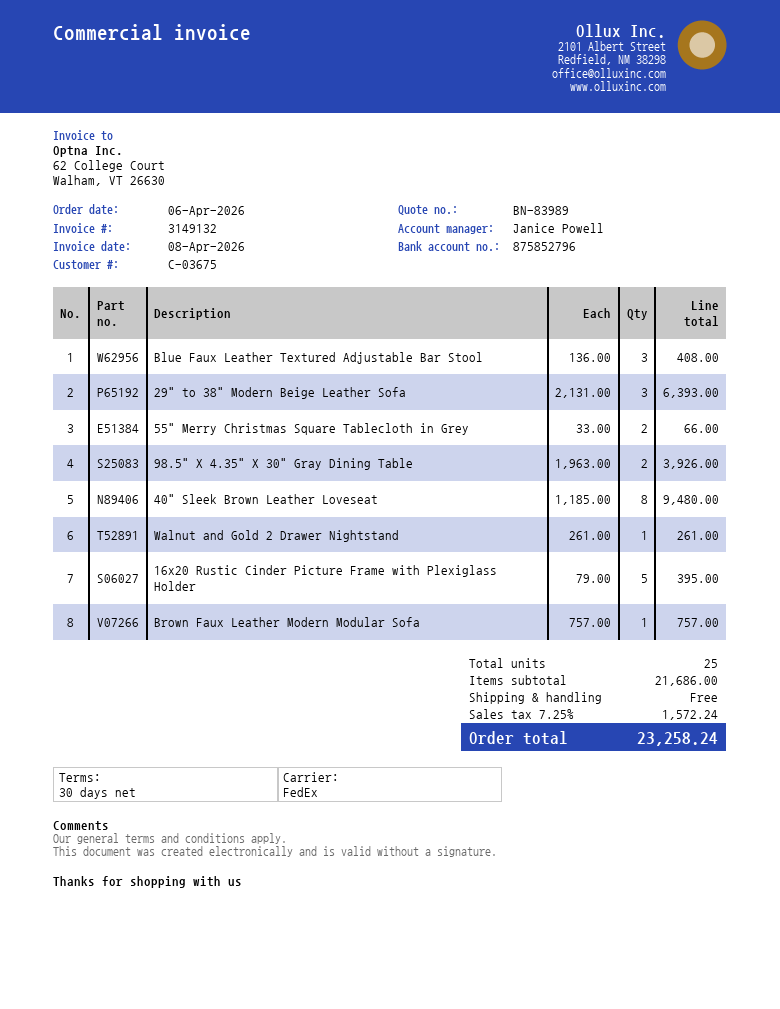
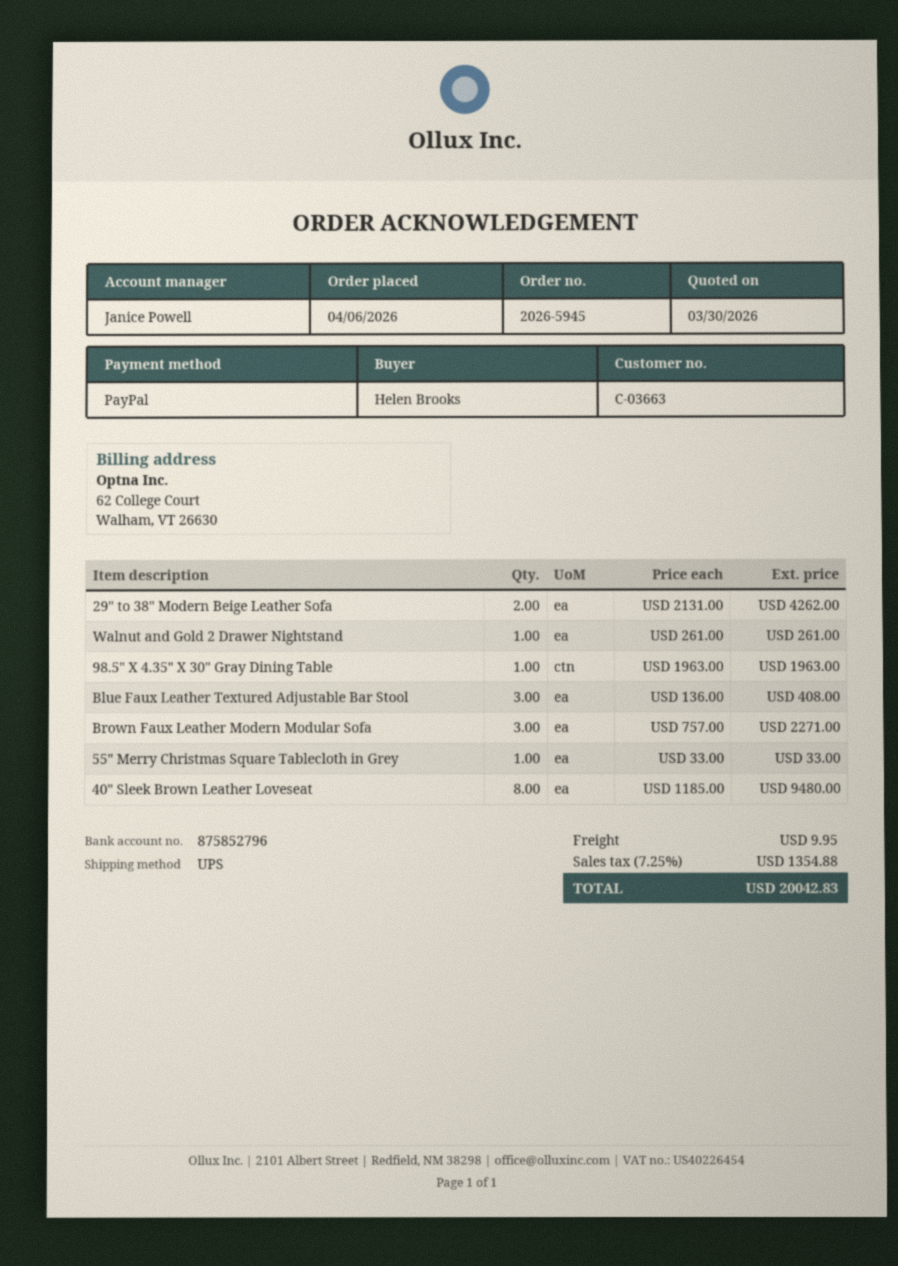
customer number: C-03675 -> C-03663
shipping method: FedEx -> UPS
29" to 38" Modern Beige Leather Sofa: 3 x 2131.00 = 6393.00 -> 2 x 2131.00 = 4262.00
55" Merry Christmas Square Tablecloth in Grey: 2 x 33.00 = 66.00 -> 1 x 33.00 = 33.00
98.5" X 4.35" X 30" Gray Dining Table: 2 x 1963.00 = 3926.00 -> 1 x 1963.00 = 1963.00
16x20 Rustic Cinder Picture Frame with Plexiglass Holder: 5 x 79.00 = 395.00 -> none
Brown Faux Leather Modern Modular Sofa: 1 x 757.00 = 757.00 -> 3 x 757.00 = 2271.00
shipping: 0.00 -> 9.95
tax: 7.25% = 1572.24 -> 7.25% = 1354.88
total: 23258.24 -> 20042.83

